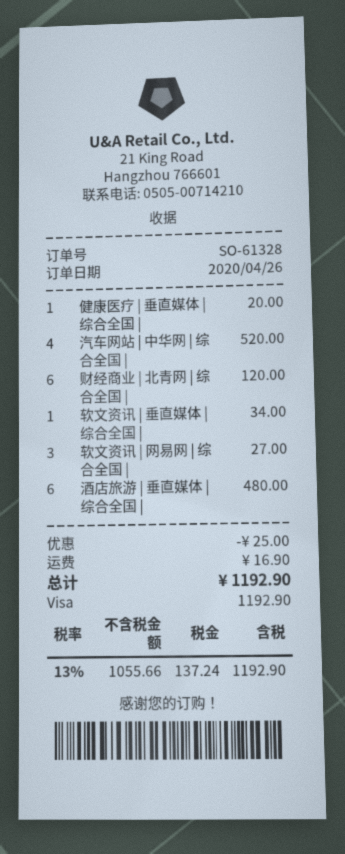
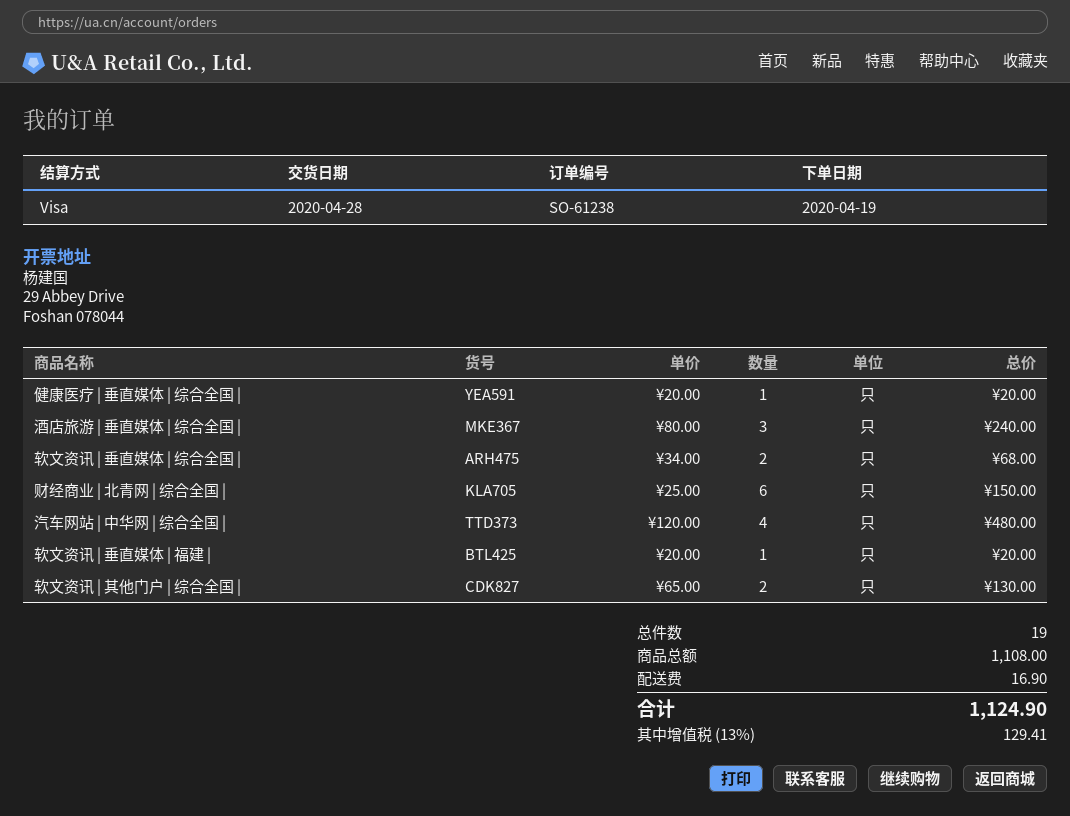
order number: SO-61328 -> SO-61238
order date: 2020-04-26 -> 2020-04-19
汽车网站 | 中华网 | 综合全国 |: 4 for 520.00 -> 4 for 480.00
财经商业 | 北青网 | 综合全国 |: 6 for 120.00 -> 6 for 150.00
软文资讯 | 垂直媒体 | 综合全国 |: 1 for 34.00 -> 2 for 68.00
软文资讯 | 网易网 | 综合全国 |: 3 for 27.00 -> none
酒店旅游 | 垂直媒体 | 综合全国 |: 6 for 480.00 -> 3 for 240.00
软文资讯 | 垂直媒体 | 福建 |: none -> 1 for 20.00
软文资讯 | 其他门户 | 综合全国 |: none -> 2 for 130.00
discount: 25.00 -> none
tax: 13% = 137.24 -> 13% = 129.41
total: 1192.90 -> 1124.90

